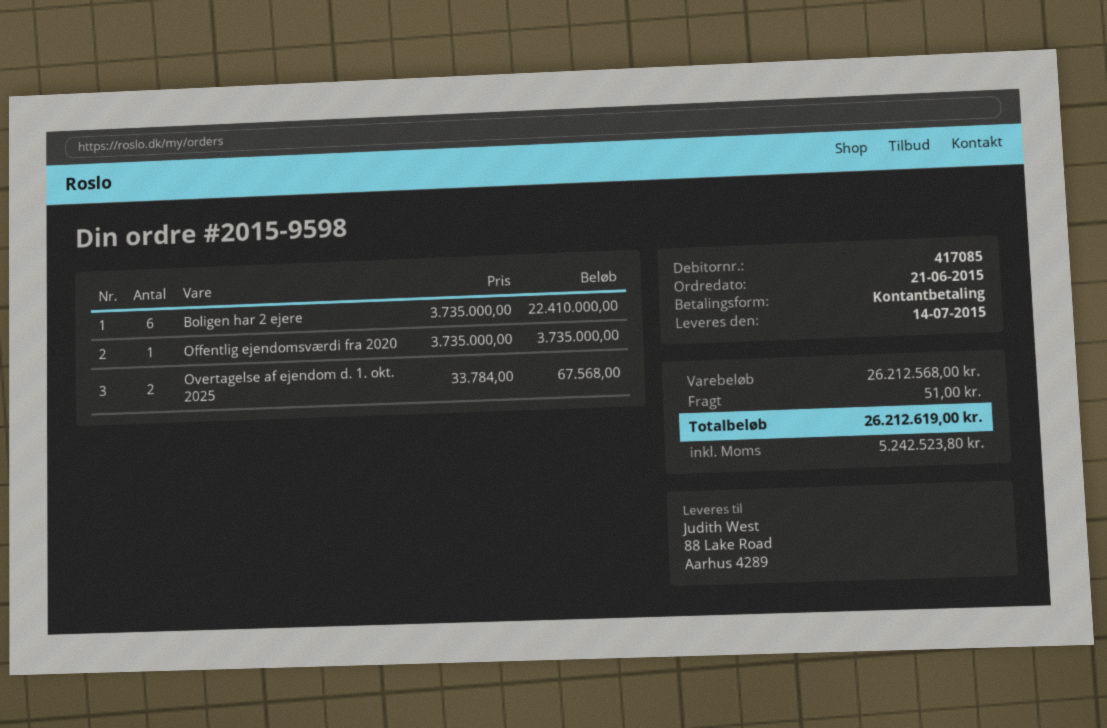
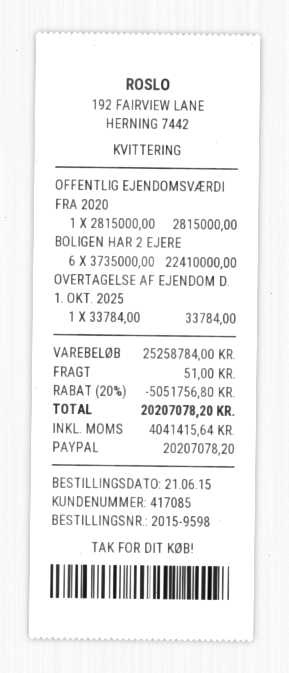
payment method: cash -> PayPal
Offentlig ejendomsværdi fra 2020: 1 x 3735000.00 = 3735000.00 -> 1 x 2815000.00 = 2815000.00
Overtagelse af ejendom d. 1. okt. 2025: 2 x 33784.00 = 67568.00 -> 1 x 33784.00 = 33784.00
subtotal: 26212568.00 -> 25258784.00
discount: none -> 20% = 5051756.80
tax: 5242523.80 -> 4041415.64
total: 26212619.00 -> 20207078.20

